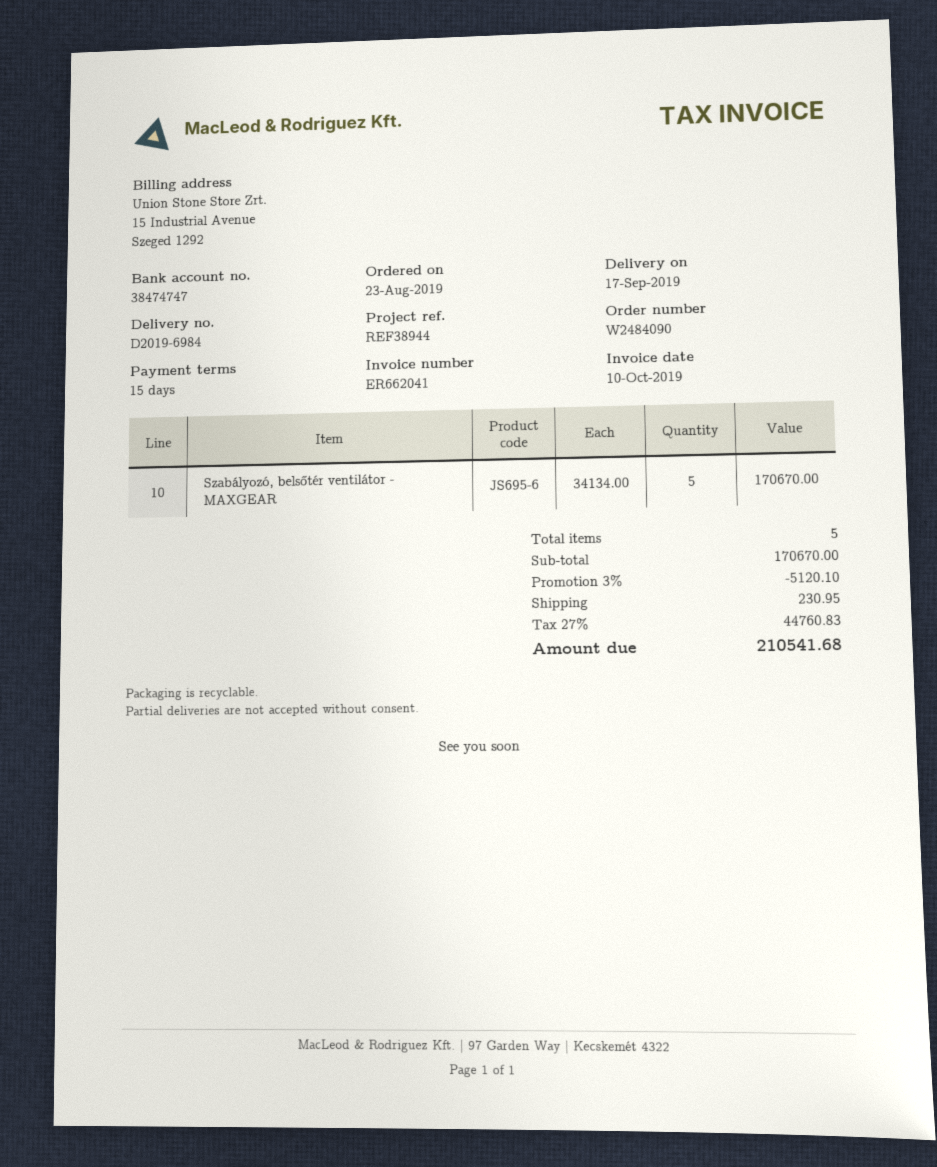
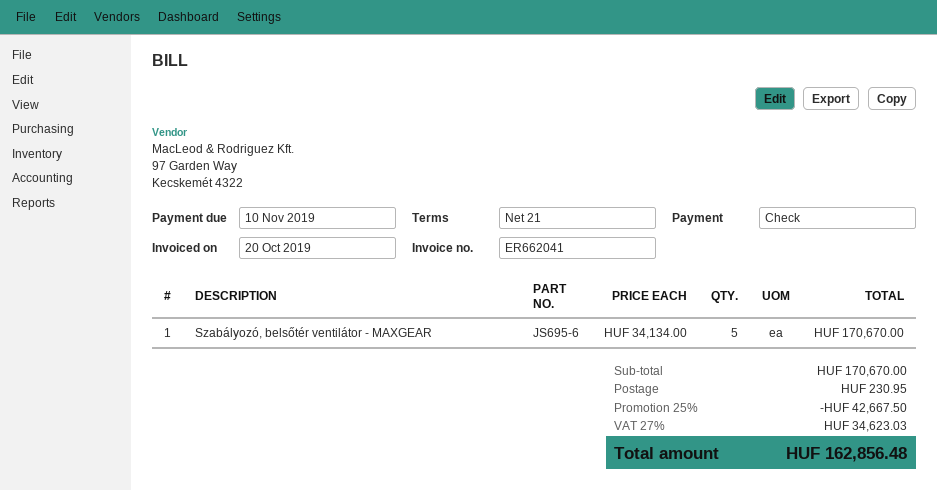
invoice date: 2019-10-10 -> 2019-10-20
payment terms: 15 days -> 21 days
discount: 3% = 5120.10 -> 25% = 42667.50
tax: 27% = 44760.83 -> 27% = 34623.03
total: 210541.68 -> 162856.48

